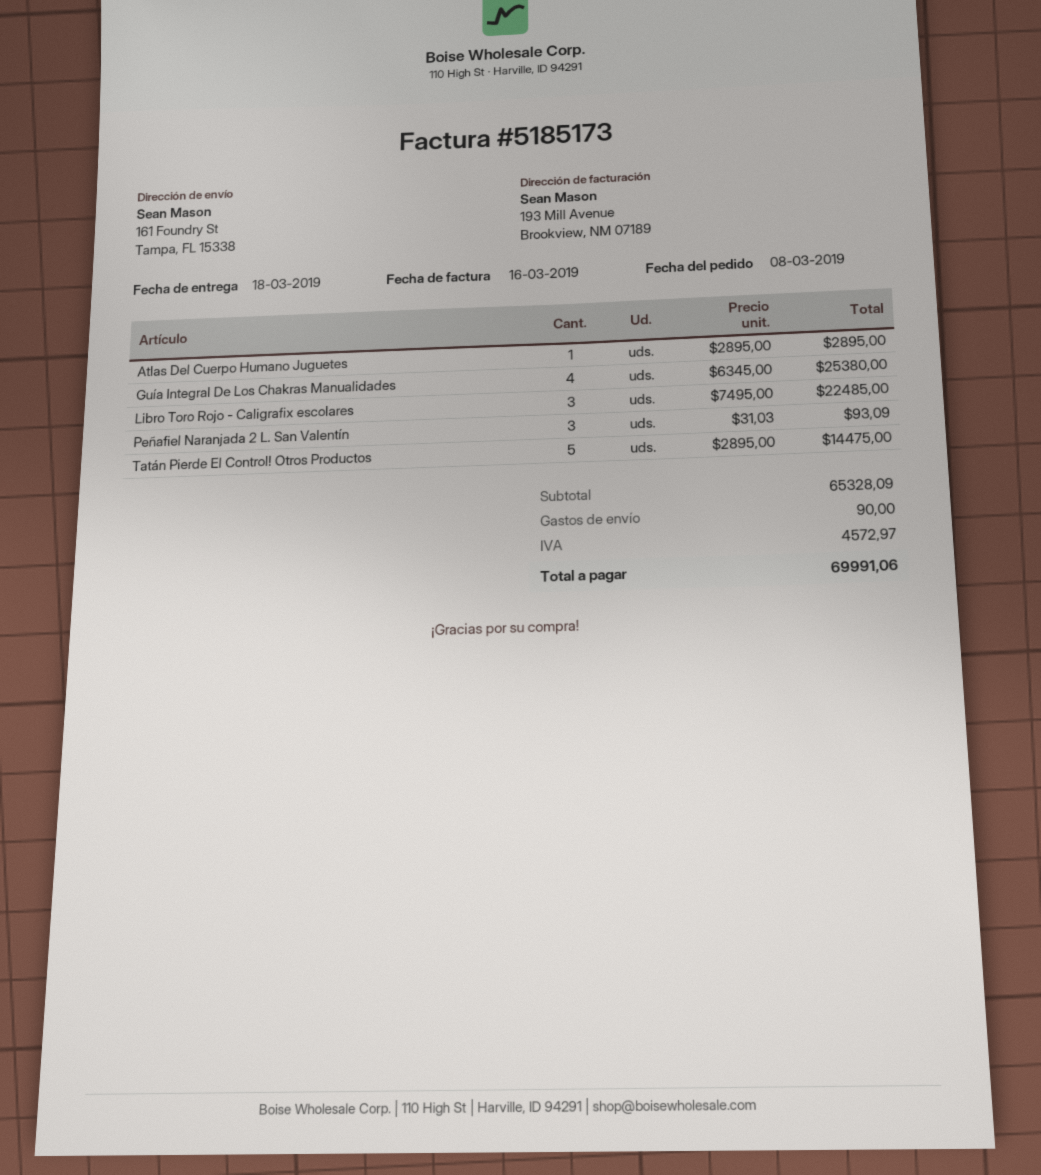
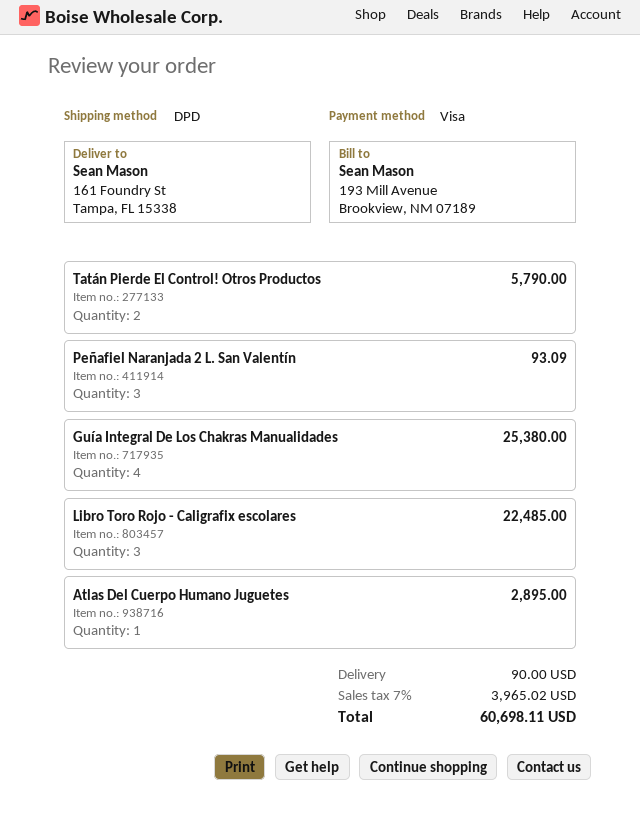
Tatán Pierde El Control! Otros Productos: 5 for 14475.00 -> 2 for 5790.00
tax: 4572.97 -> 3965.02
total: 69991.06 -> 60698.11

